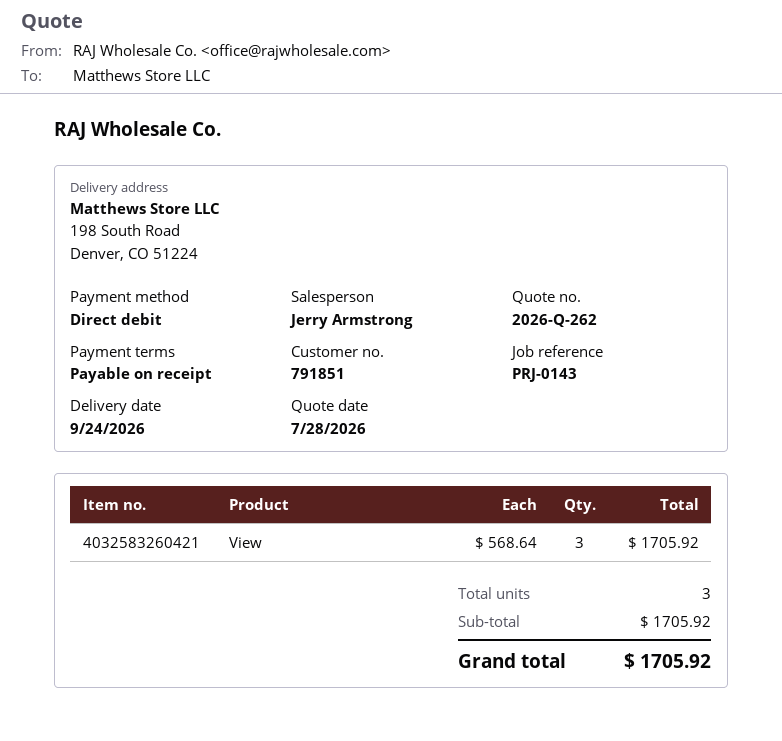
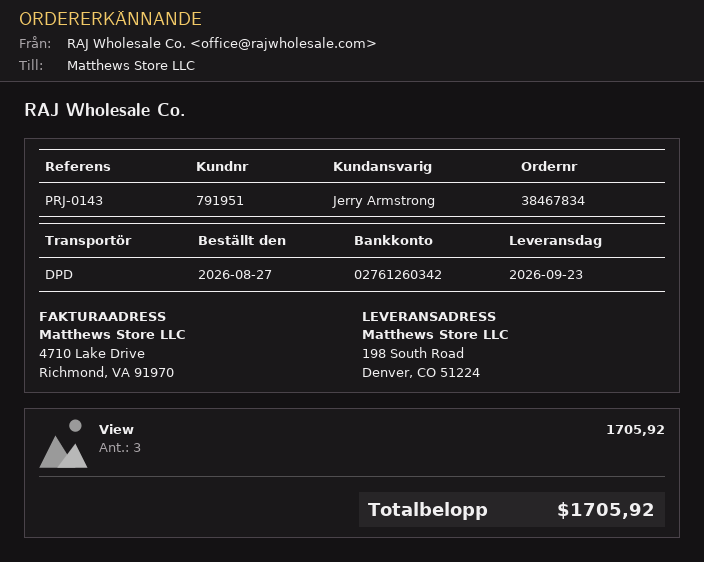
delivery date: 2026-09-24 -> 2026-09-23
customer number: 791851 -> 791951

